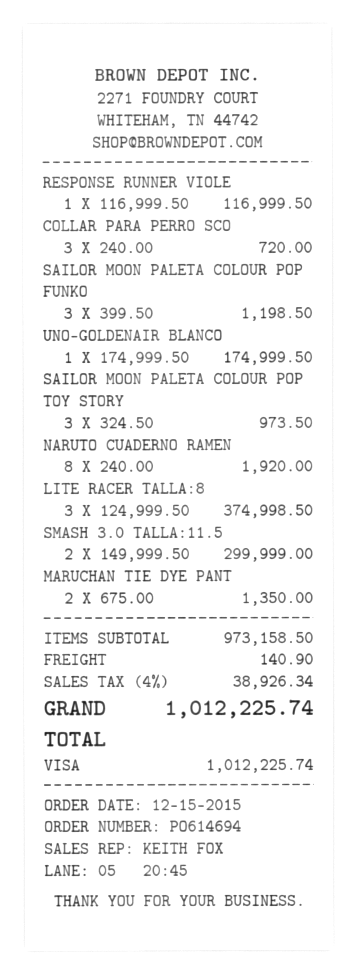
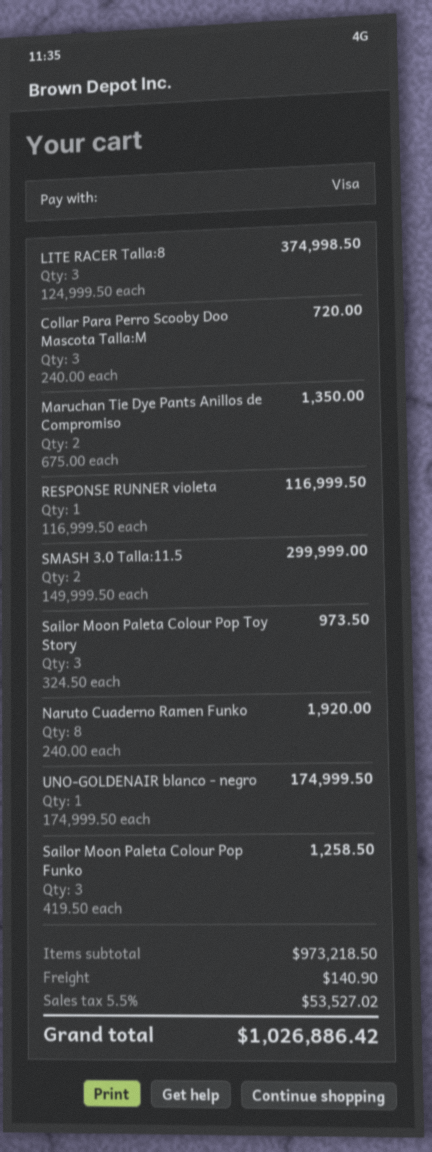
SAILOR MOON PALETA COLOUR POP FUNKO: 3 x 399.50 = 1198.50 -> 3 x 419.50 = 1258.50
subtotal: 973158.50 -> 973218.50
tax: 4% = 38926.34 -> 5.5% = 53527.02
total: 1012225.74 -> 1026886.42

